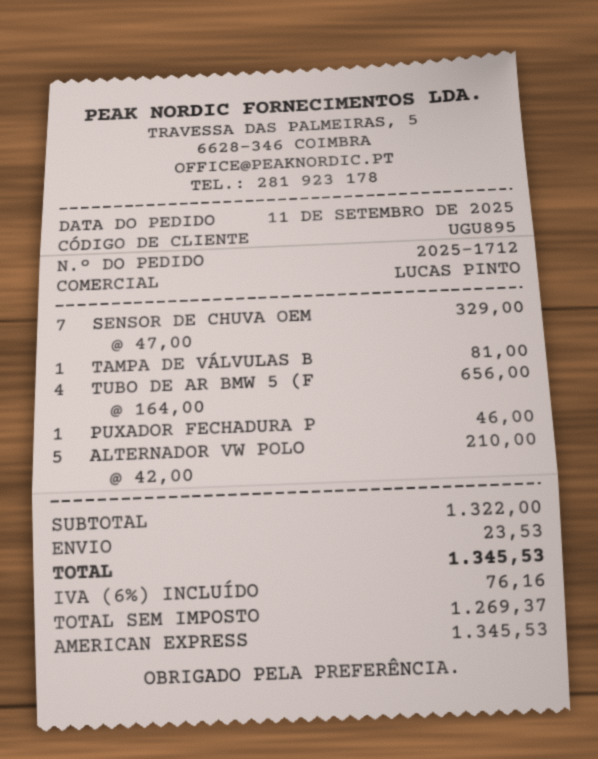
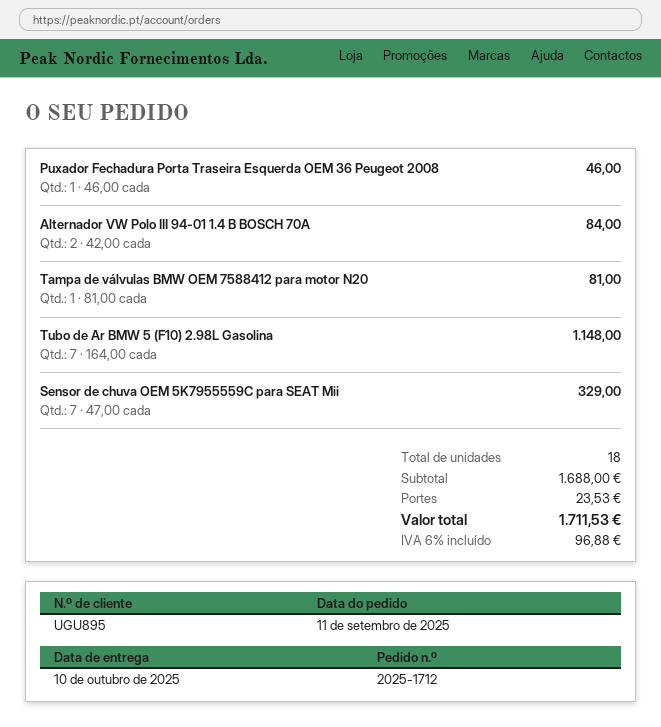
TUBO DE AR BMW 5 (F: 4 x 164.00 = 656.00 -> 7 x 164.00 = 1148.00
ALTERNADOR VW POLO: 5 x 42.00 = 210.00 -> 2 x 42.00 = 84.00
subtotal: 1322.00 -> 1688.00
tax: 6% = 76.16 -> 6% = 96.88
total: 1345.53 -> 1711.53

